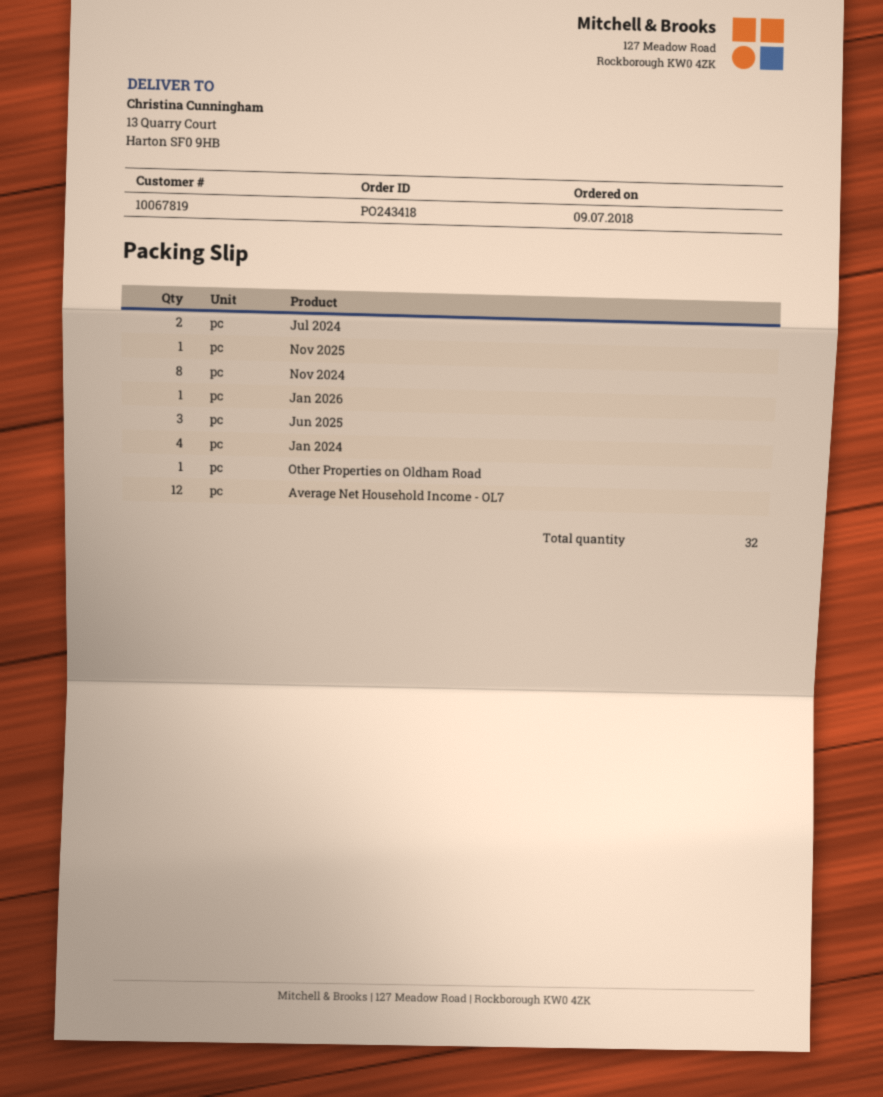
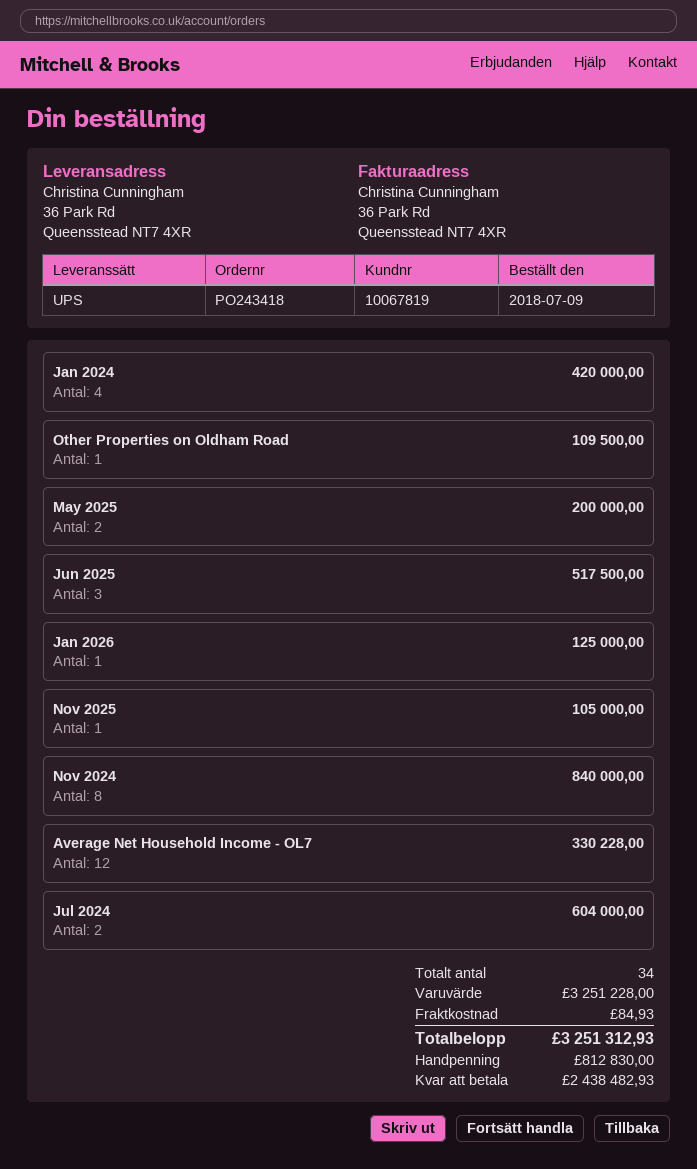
ship to: 13 Quarry Court, Harton SF0 9HB -> 36 Park Rd, Queensstead NT7 4XR
May 2025: none -> 2
total quantity: 32 -> 34

